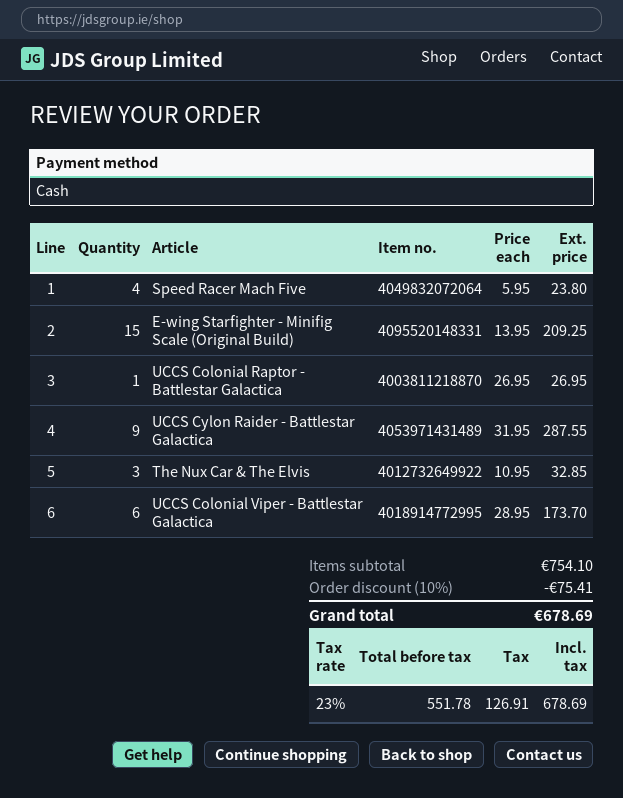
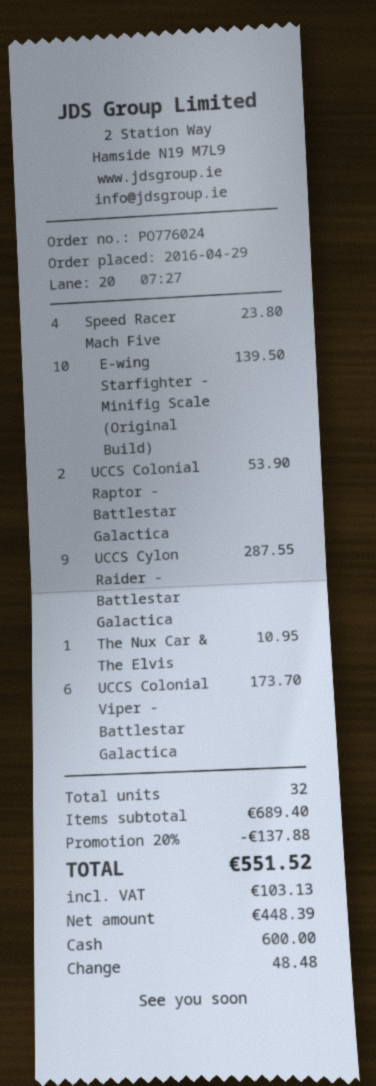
E-wing Starfighter - Minifig Scale (Original Build): 15 for 209.25 -> 10 for 139.50
UCCS Colonial Raptor - Battlestar Galactica: 1 for 26.95 -> 2 for 53.90
The Nux Car & The Elvis: 3 for 32.85 -> 1 for 10.95
subtotal: 754.10 -> 689.40
discount: 10% = 75.41 -> 20% = 137.88
net: 551.78 -> 448.39
tax: 126.91 -> 103.13
total: 678.69 -> 551.52

